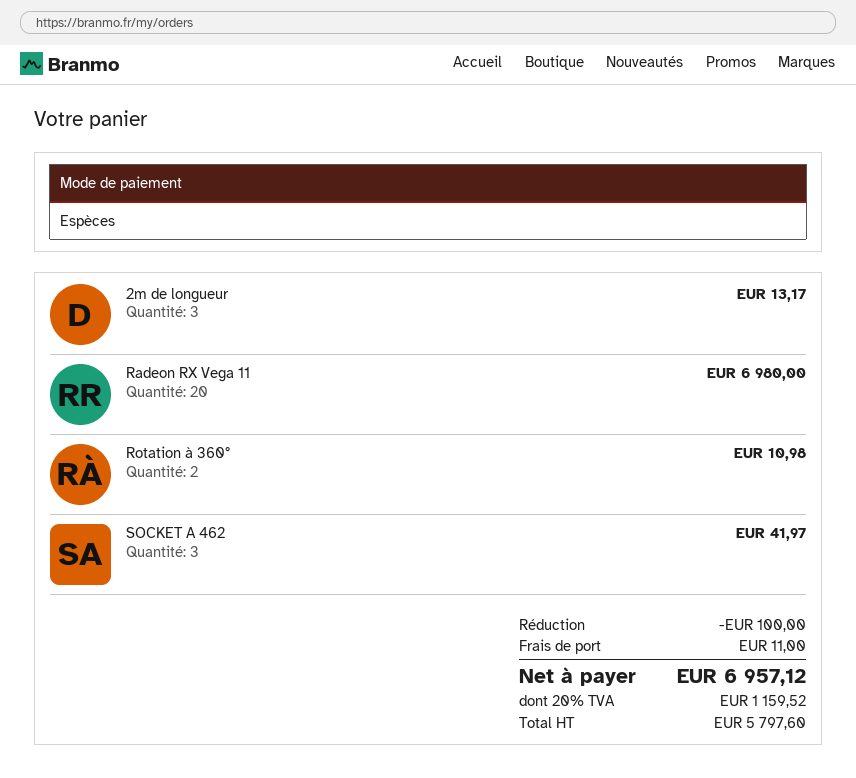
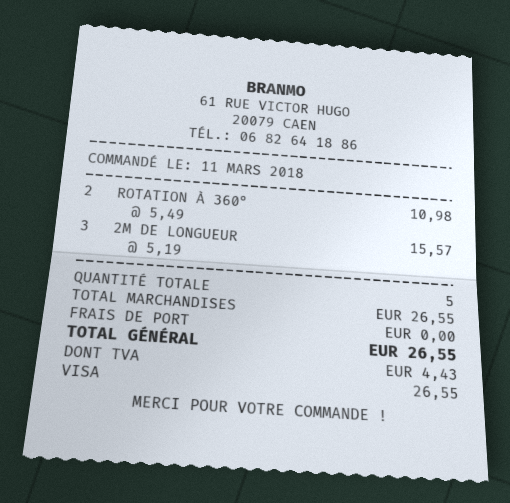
payment method: cash -> Visa
2m de longueur: 3 for 13.17 -> 3 for 15.57
Radeon RX Vega 11: 20 for 6980.00 -> none
SOCKET A 462: 3 for 41.97 -> none
discount: 100.00 -> none
shipping: 11.00 -> 0.00
tax: 1159.52 -> 4.43
total: 6957.12 -> 26.55

